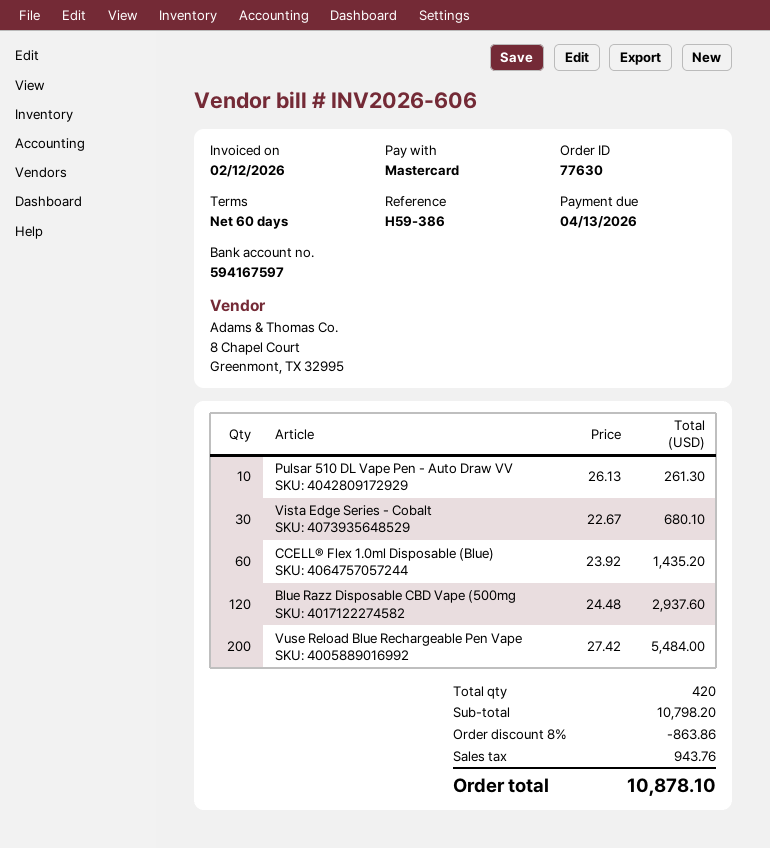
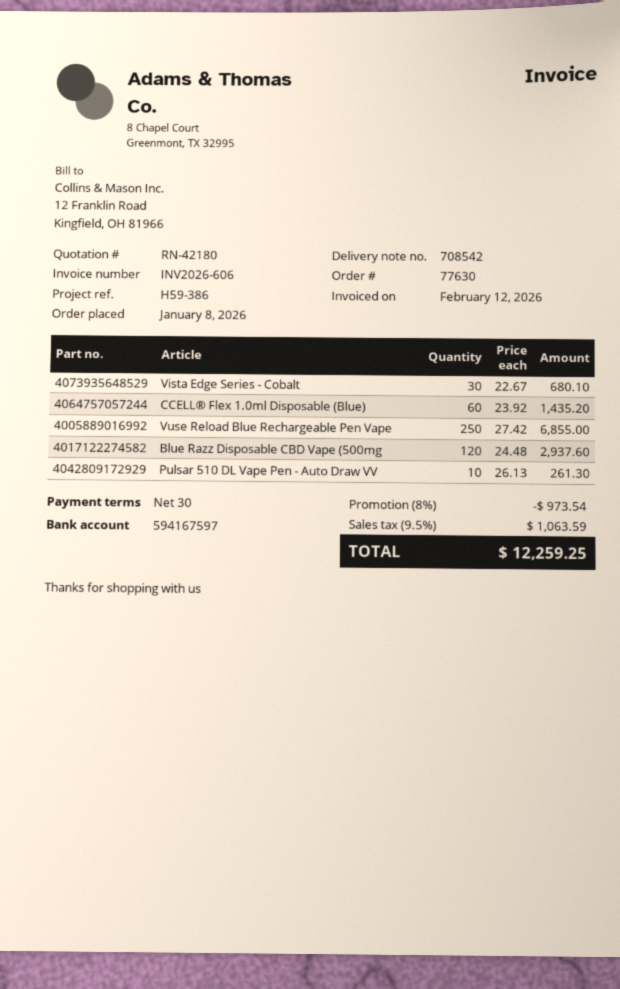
payment terms: 60 days -> 30 days
Vuse Reload Blue Rechargeable Pen Vape: 200 x 27.42 = 5484.00 -> 250 x 27.42 = 6855.00
discount: 8% = 863.86 -> 8% = 973.54
tax: 943.76 -> 1063.59
total: 10878.10 -> 12259.25

